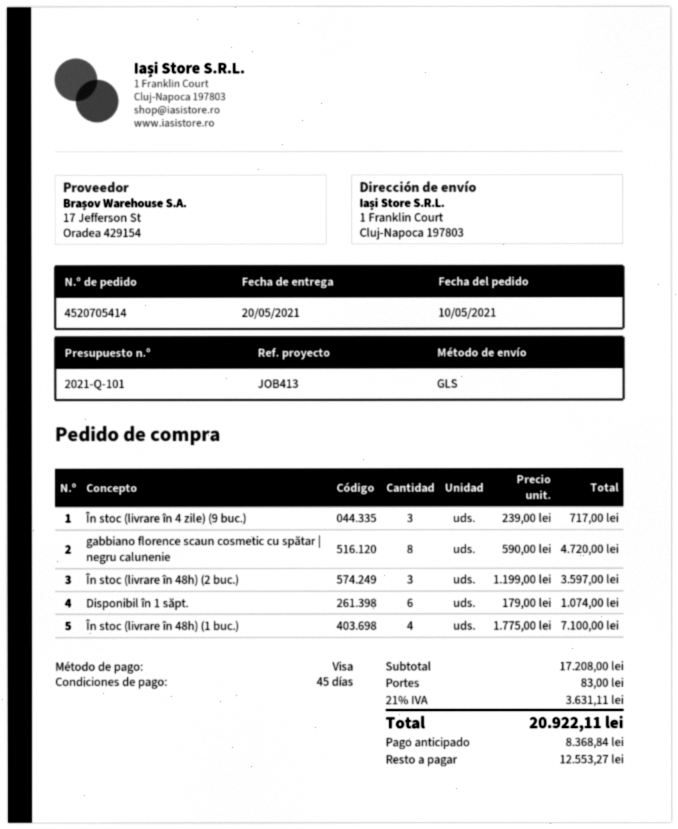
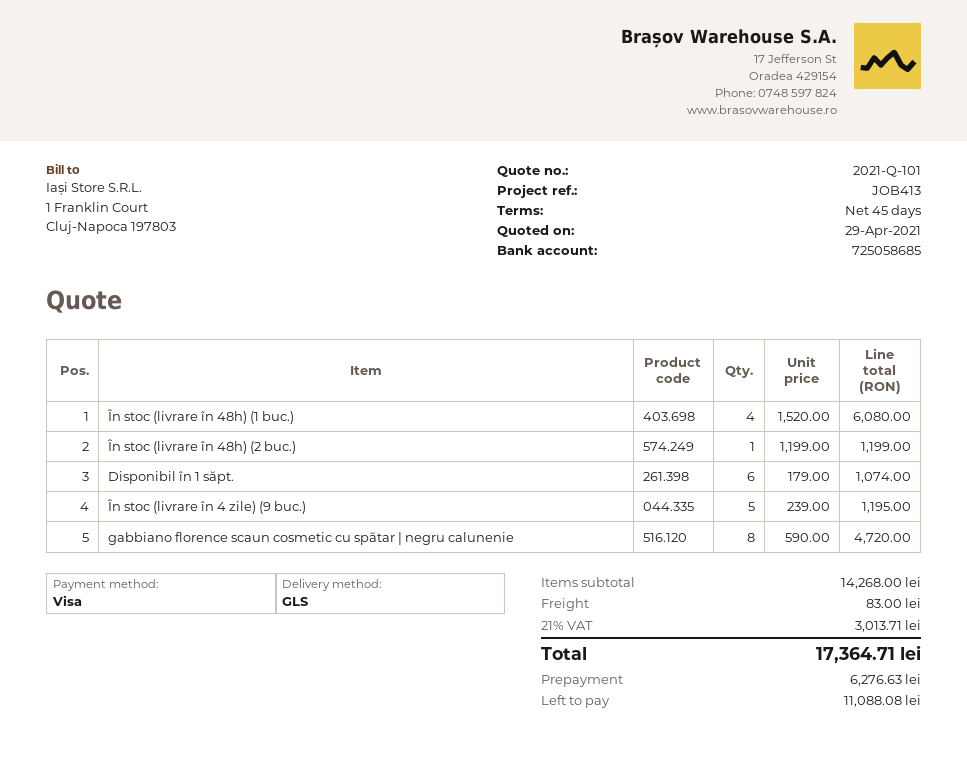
În stoc (livrare în 4 zile) (9 buc.): 3 x 239.00 = 717.00 -> 5 x 239.00 = 1195.00
În stoc (livrare în 48h) (2 buc.): 3 x 1199.00 = 3597.00 -> 1 x 1199.00 = 1199.00
În stoc (livrare în 48h) (1 buc.): 4 x 1775.00 = 7100.00 -> 4 x 1520.00 = 6080.00
subtotal: 17208.00 -> 14268.00
tax: 21% = 3631.11 -> 21% = 3013.71
total: 20922.11 -> 17364.71
deposit: 8368.84 -> 6276.63
balance: 12553.27 -> 11088.08

